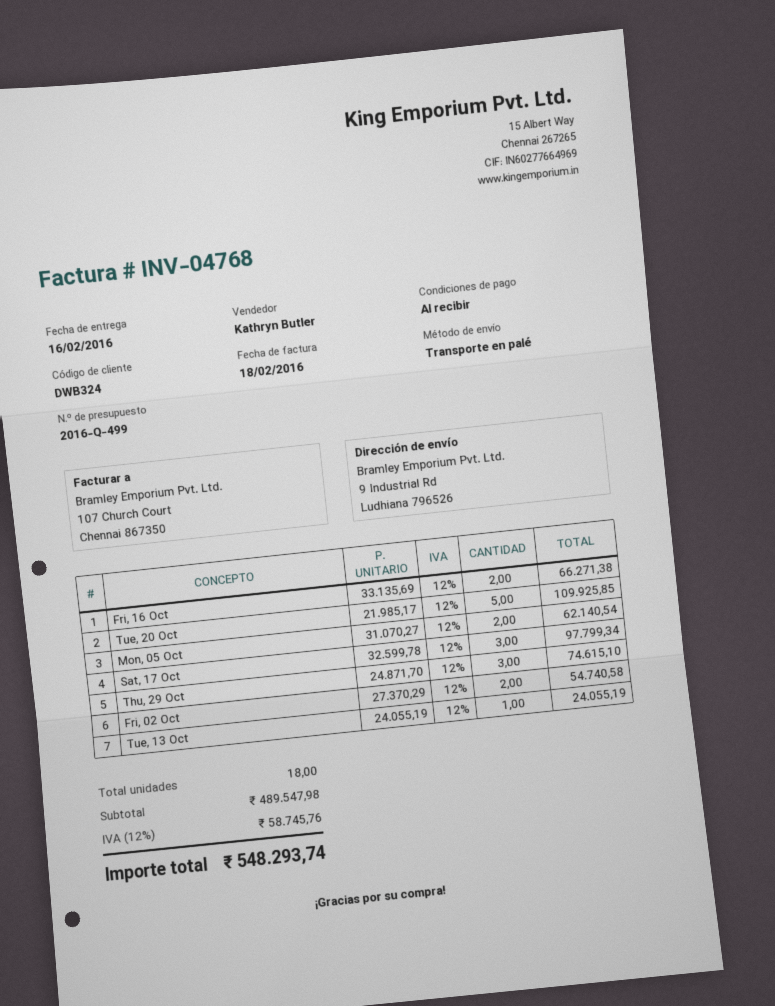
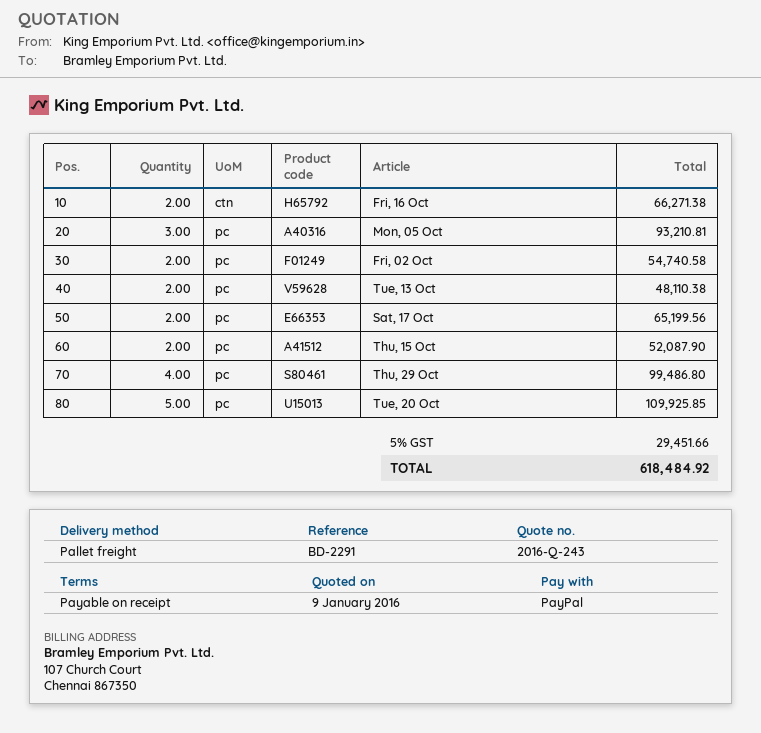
quote number: 2016-Q-499 -> 2016-Q-243
Mon, 05 Oct: 2 for 62140.54 -> 3 for 93210.81
Sat, 17 Oct: 3 for 97799.34 -> 2 for 65199.56
Thu, 29 Oct: 3 for 74615.10 -> 4 for 99486.80
Tue, 13 Oct: 1 for 24055.19 -> 2 for 48110.38
Thu, 15 Oct: none -> 2 for 52087.90
tax: 12% = 58745.76 -> 5% = 29451.66
total: 548293.74 -> 618484.92

